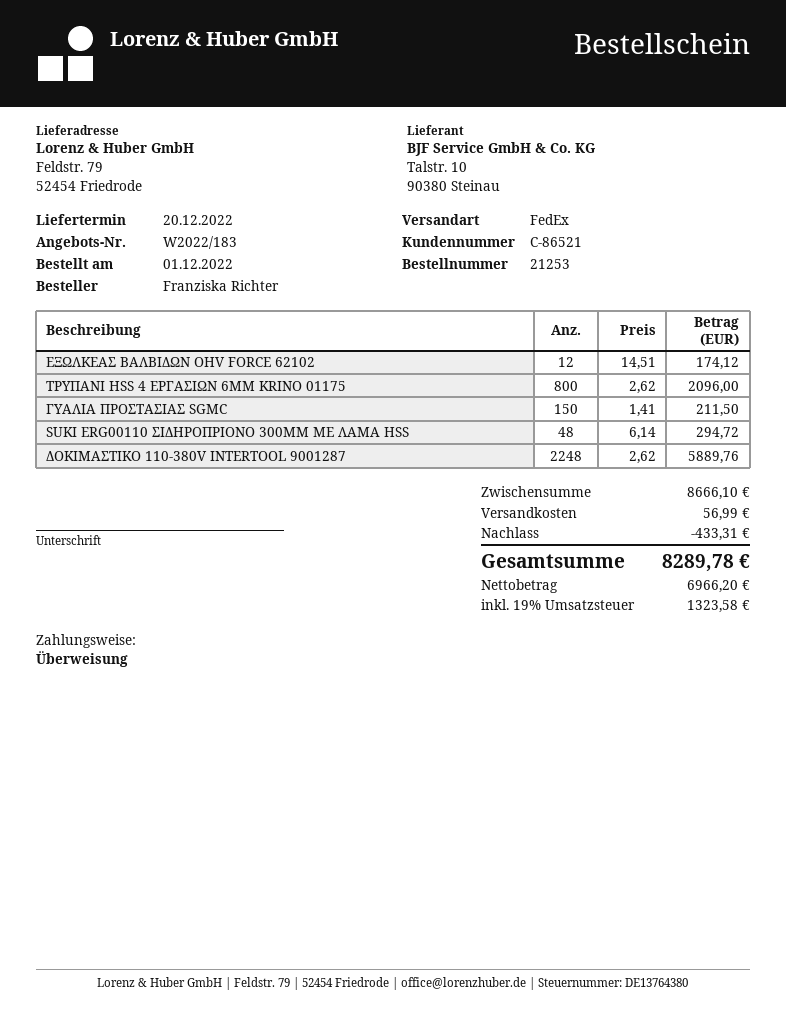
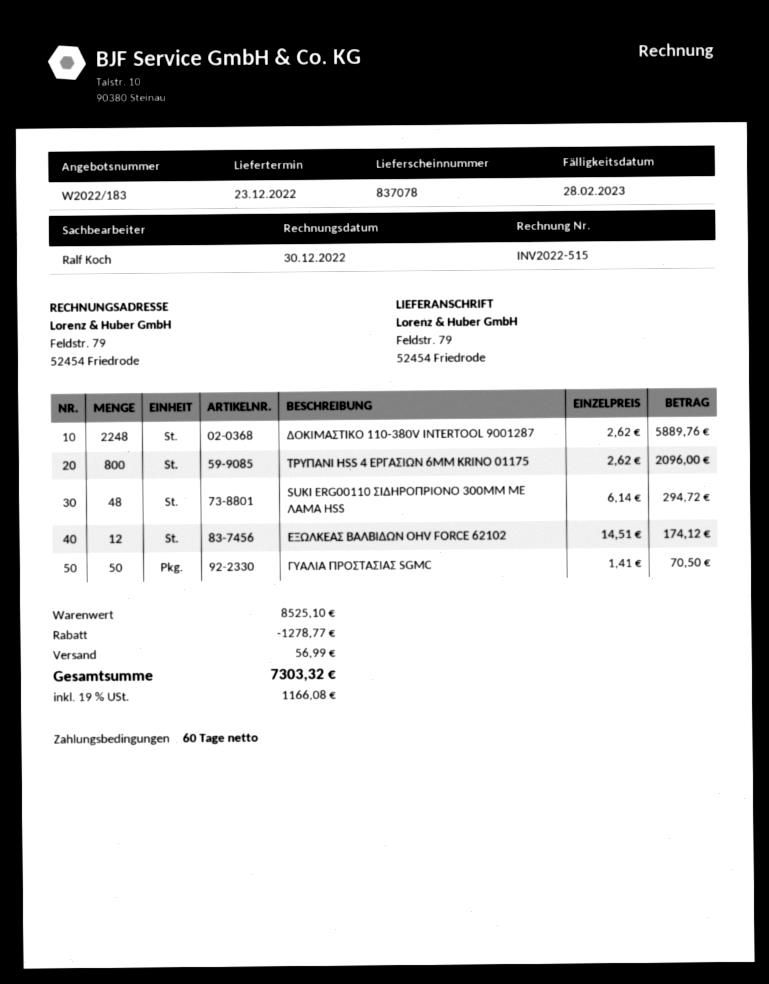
delivery date: 2022-12-20 -> 2022-12-23
ΓΥΑΛΙΑ ΠΡΟΣΤΑΣΙΑΣ SGMC: 150 x 1.41 = 211.50 -> 50 x 1.41 = 70.50
subtotal: 8666.10 -> 8525.10
discount: 433.31 -> 1278.77
tax: 19% = 1323.58 -> 19% = 1166.08
total: 8289.78 -> 7303.32

